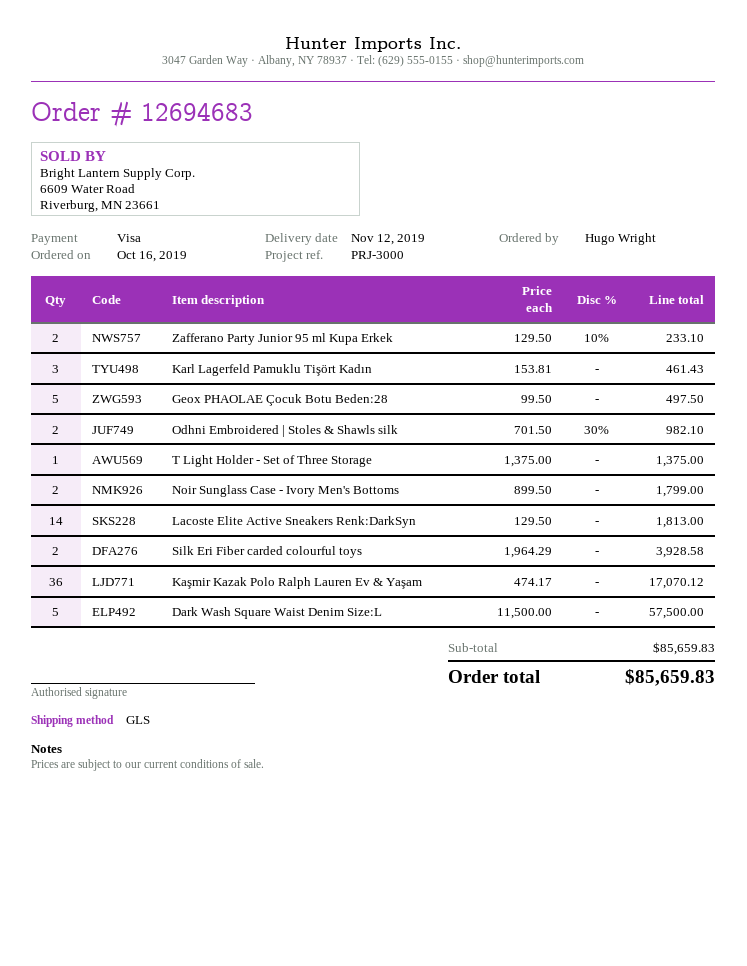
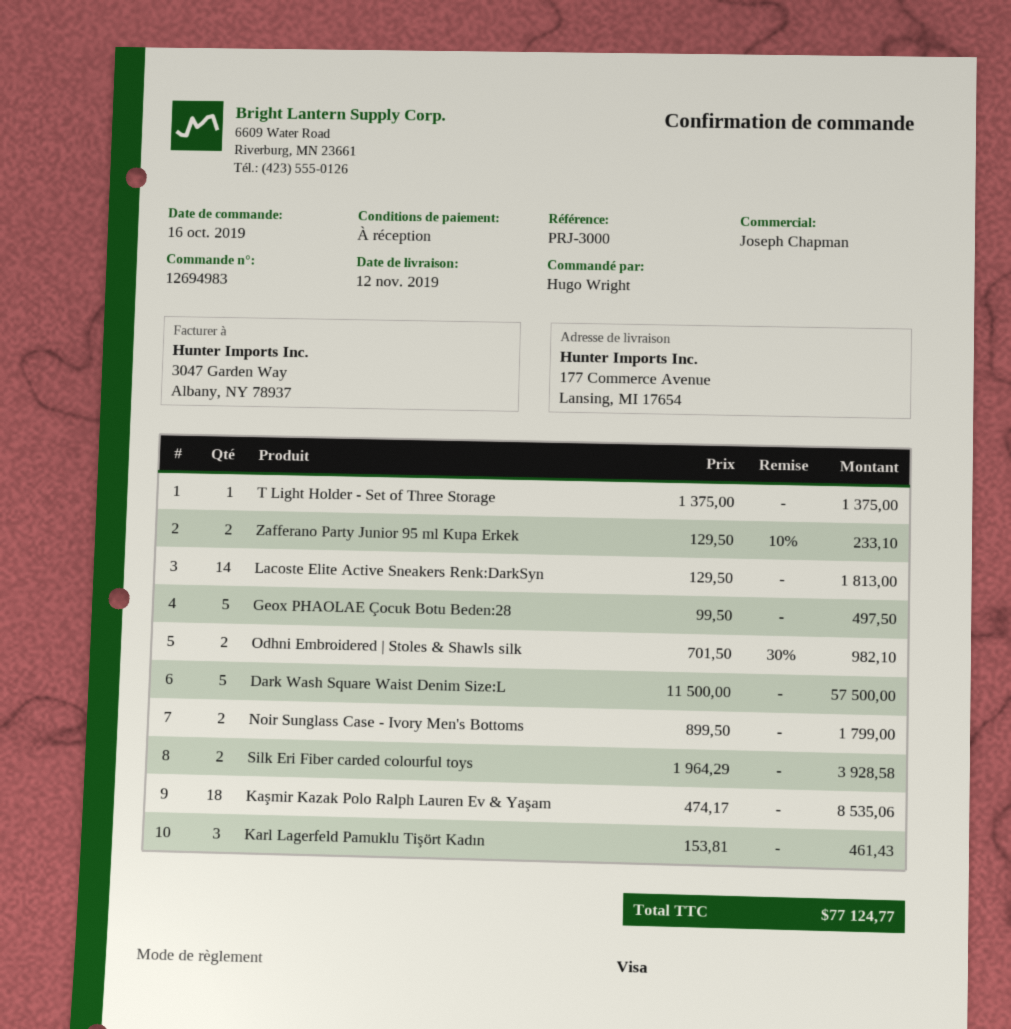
order number: 12694683 -> 12694983
Kaşmir Kazak Polo Ralph Lauren Ev & Yaşam: 36 x 474.17 = 17070.12 -> 18 x 474.17 = 8535.06
total: 85659.83 -> 77124.77

